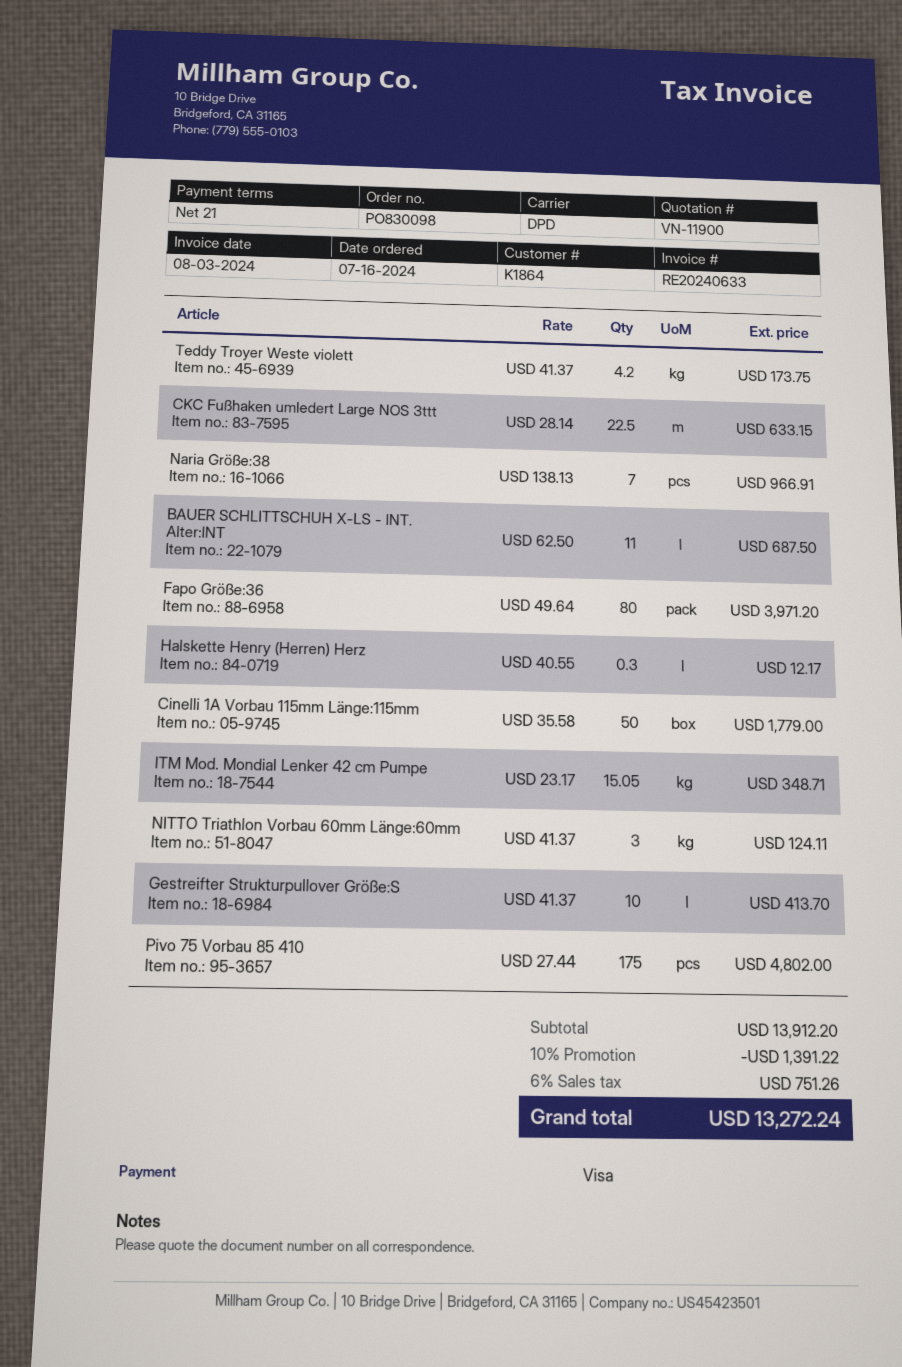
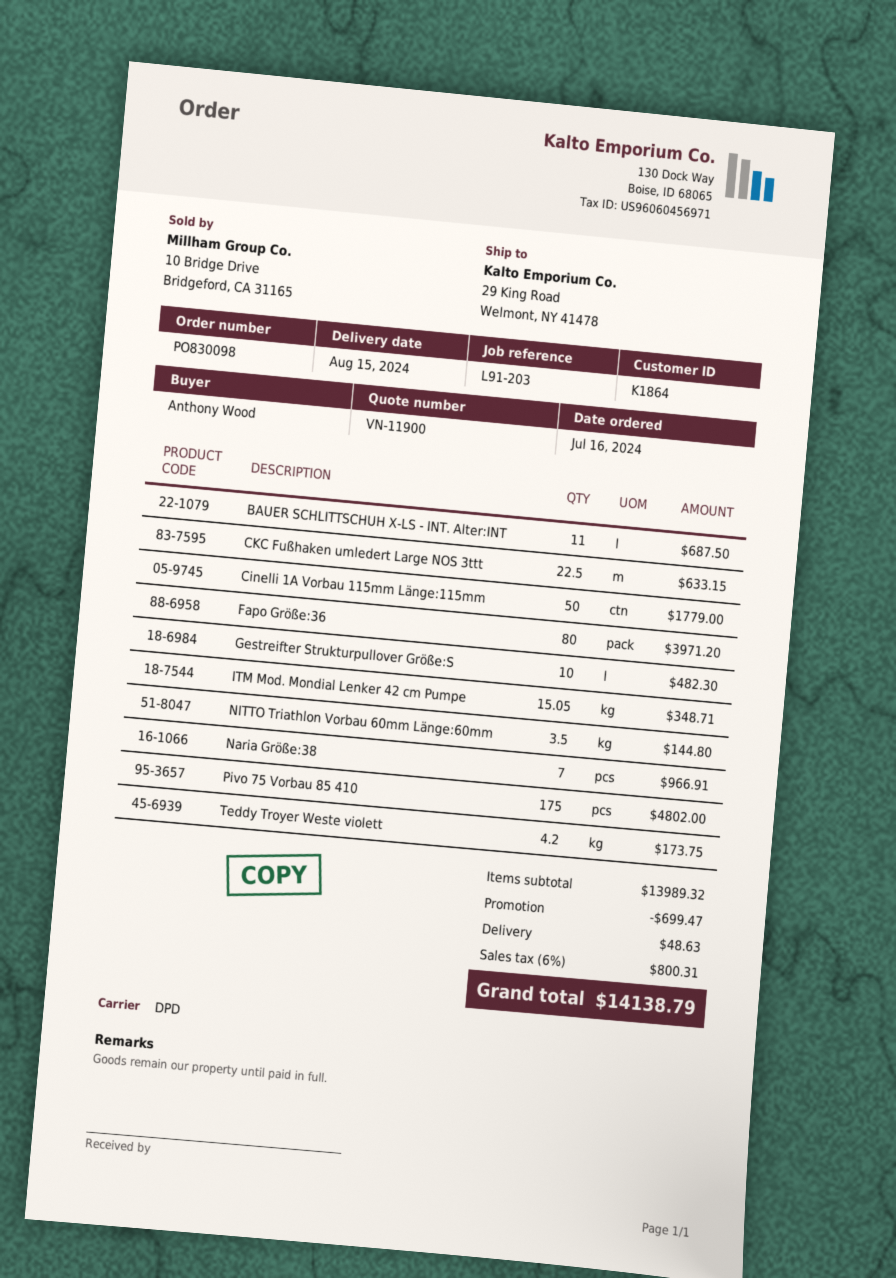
Halskette Henry (Herren) Herz: 0.3 for 12.17 -> none
NITTO Triathlon Vorbau 60mm Länge:60mm: 3 for 124.11 -> 3.5 for 144.80
Gestreifter Strukturpullover Größe:S: 10 for 413.70 -> 10 for 482.30
subtotal: 13912.20 -> 13989.32
discount: 1391.22 -> 699.47
shipping: none -> 48.63
tax: 6% = 751.26 -> 6% = 800.31
total: 13272.24 -> 14138.79

